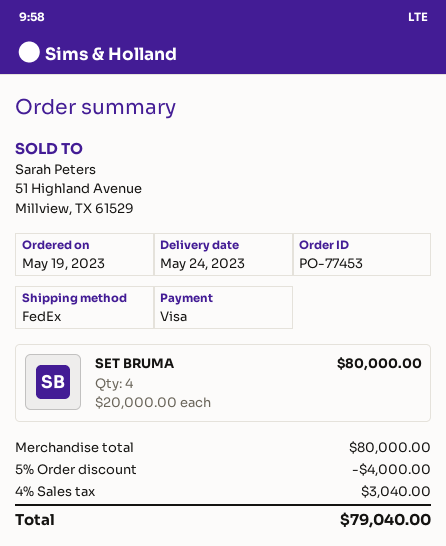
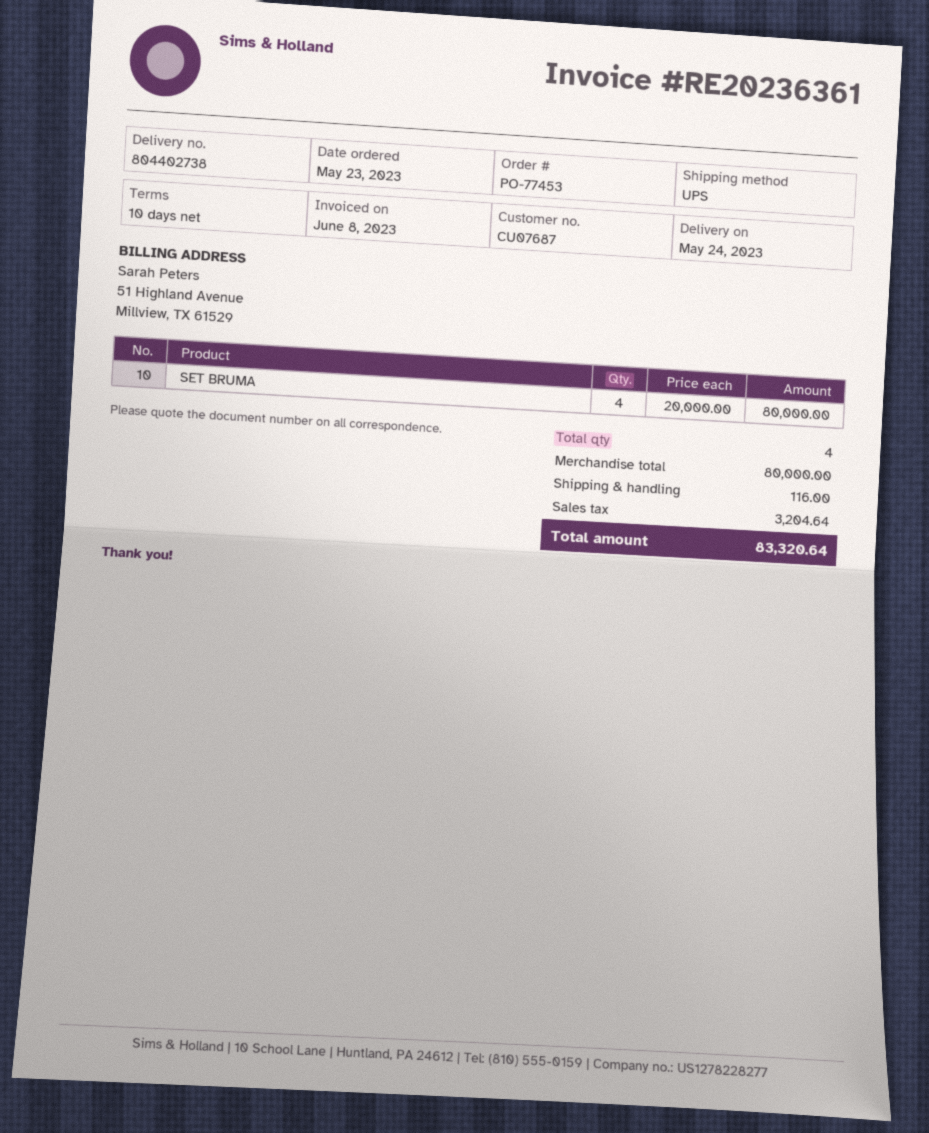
order date: 2023-05-19 -> 2023-05-23
shipping method: FedEx -> UPS
discount: 5% = 4000.00 -> none
shipping: none -> 116.00
tax: 3040.00 -> 3204.64
total: 79040.00 -> 83320.64

